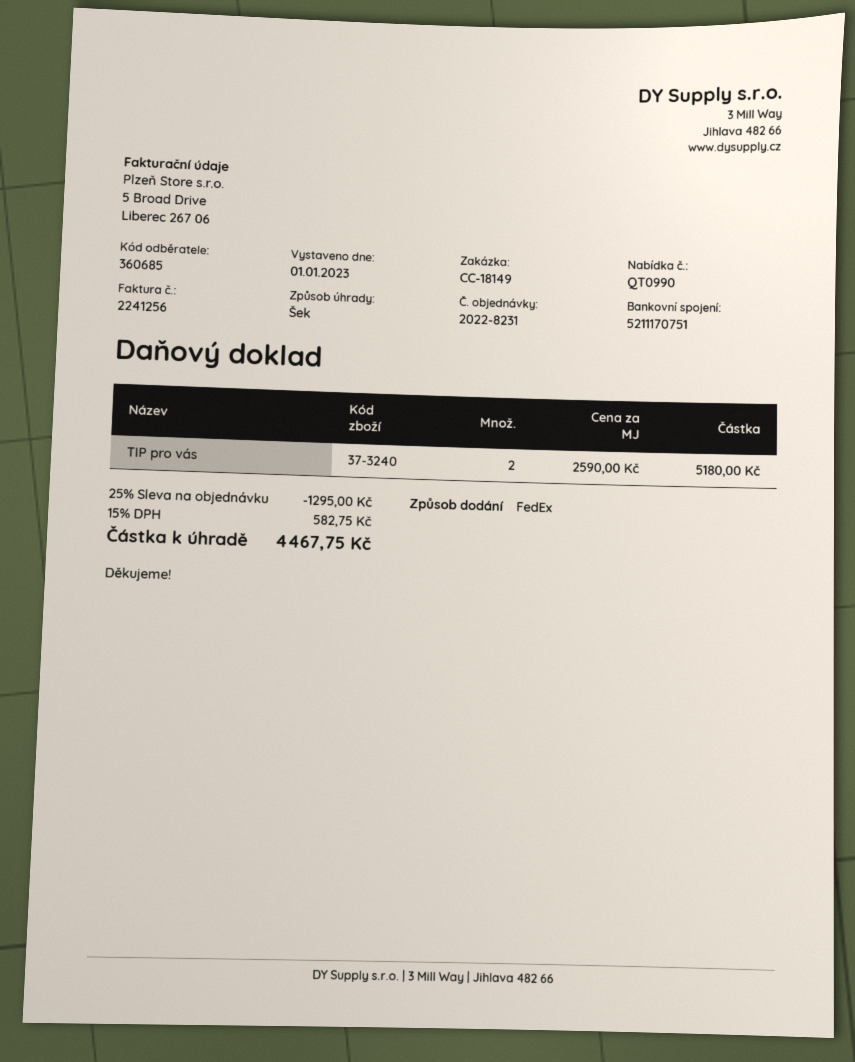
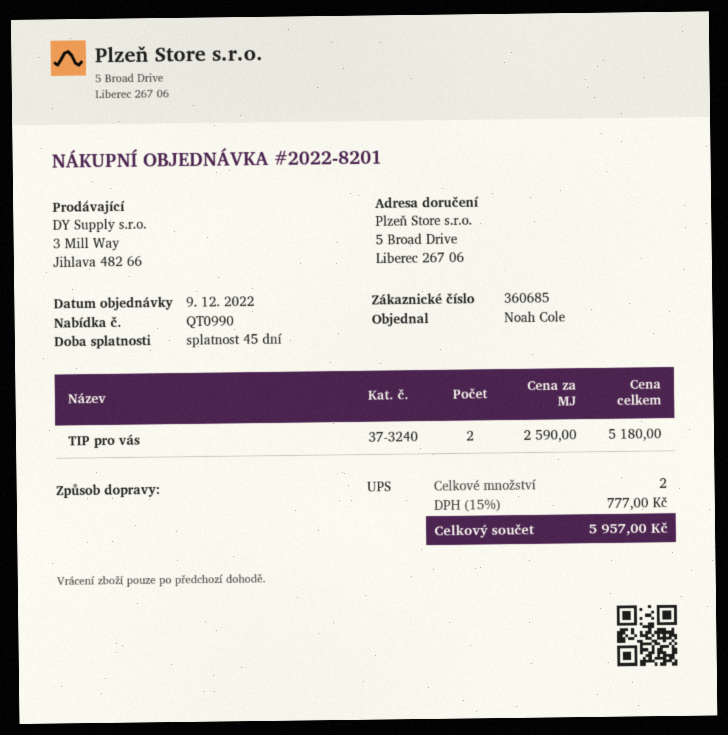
order number: 2022-8231 -> 2022-8201
shipping method: FedEx -> UPS
discount: 25% = 1295.00 -> none
tax: 15% = 582.75 -> 15% = 777.00
total: 4467.75 -> 5957.00

